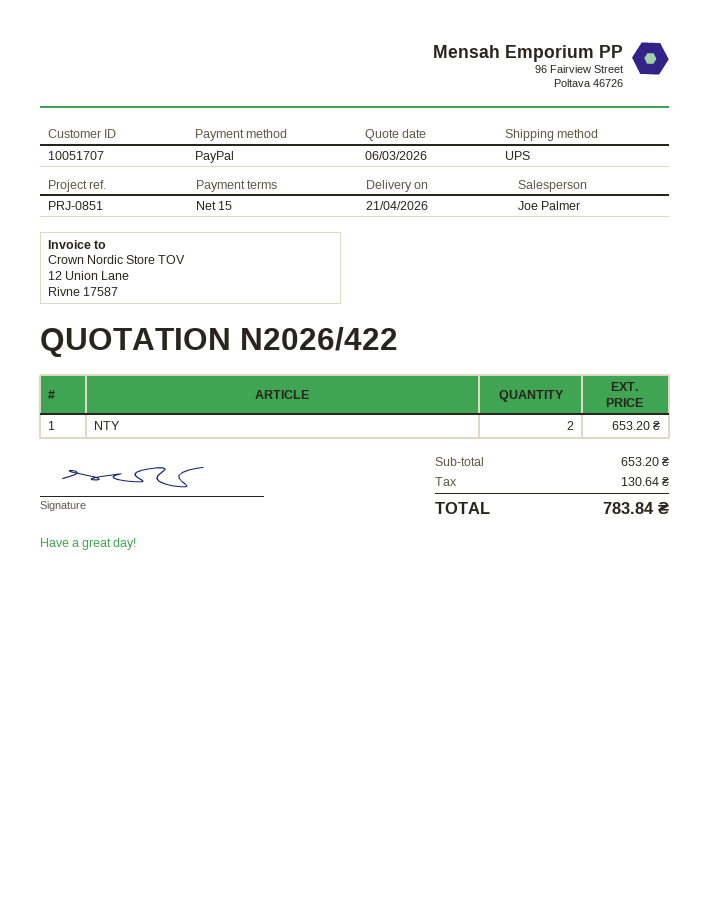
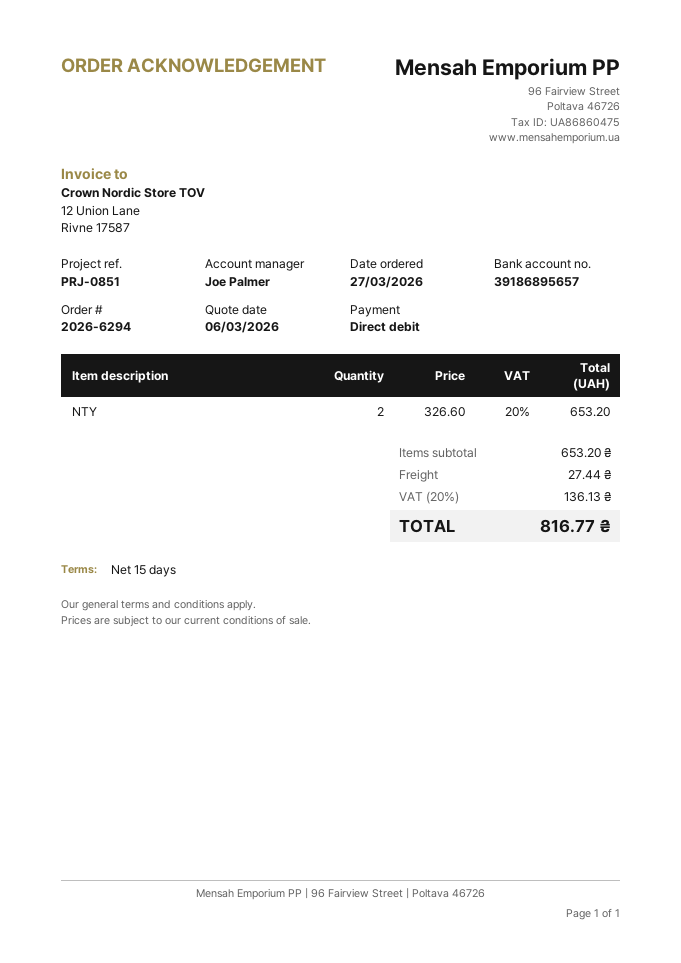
payment method: PayPal -> direct debit
shipping: none -> 27.44
tax: 130.64 -> 136.13
total: 783.84 -> 816.77

